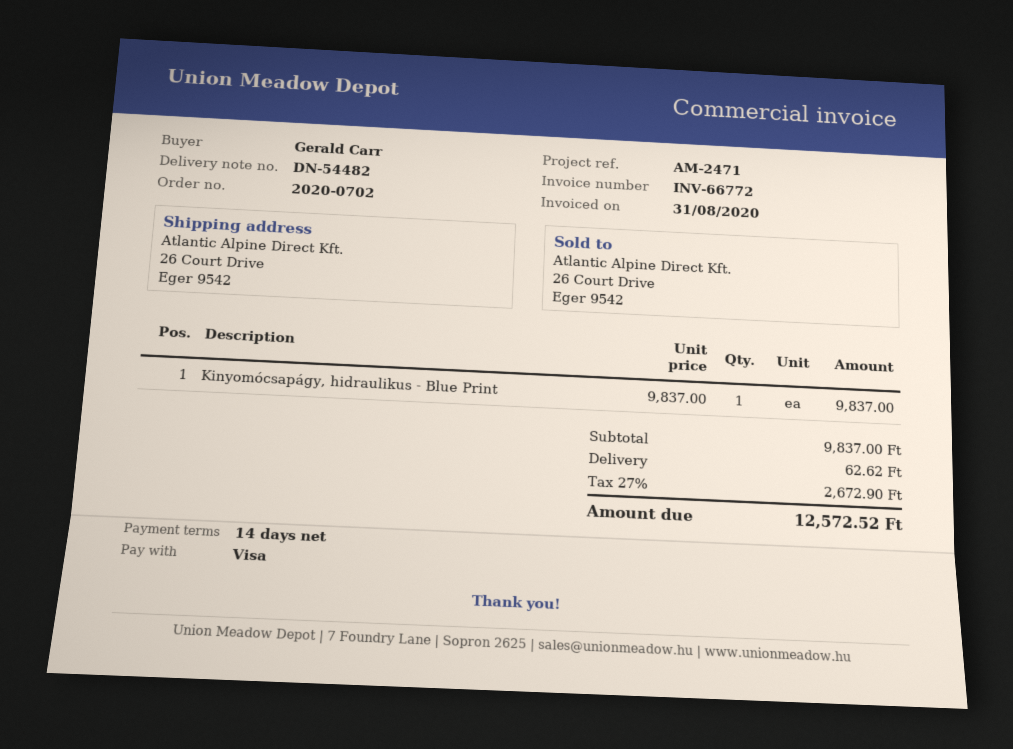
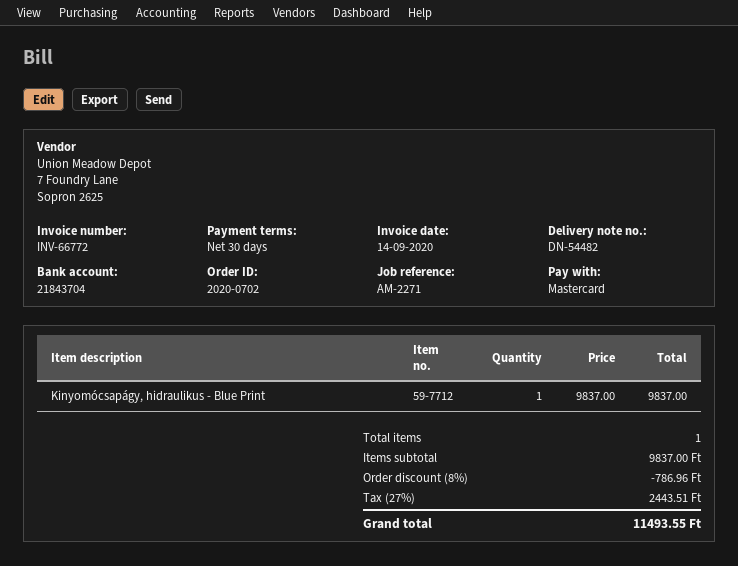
invoice date: 2020-08-31 -> 2020-09-14
payment terms: 14 days -> 30 days
reference: AM-2471 -> AM-2271
payment method: Visa -> Mastercard
discount: none -> 8% = 786.96
shipping: 62.62 -> none
tax: 27% = 2672.90 -> 27% = 2443.51
total: 12572.52 -> 11493.55

